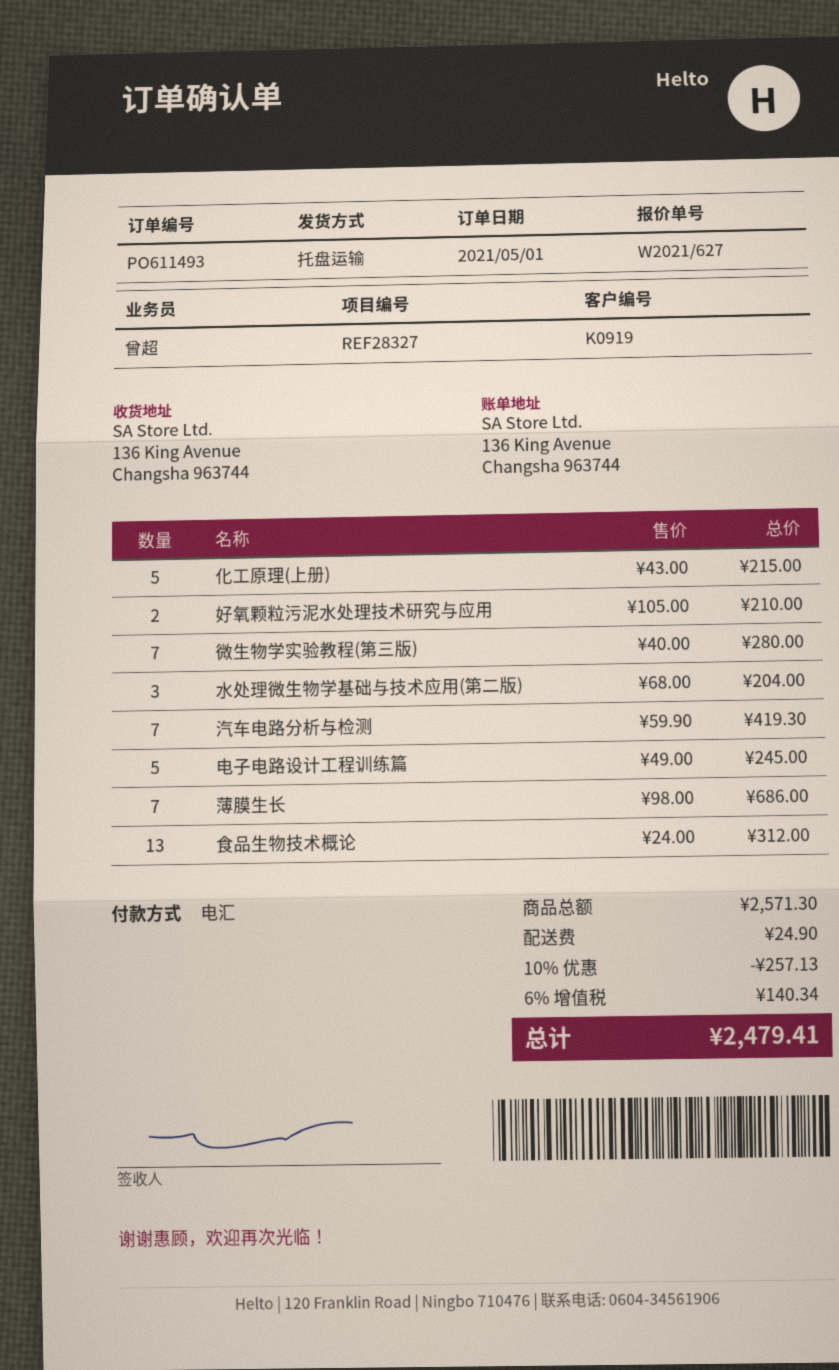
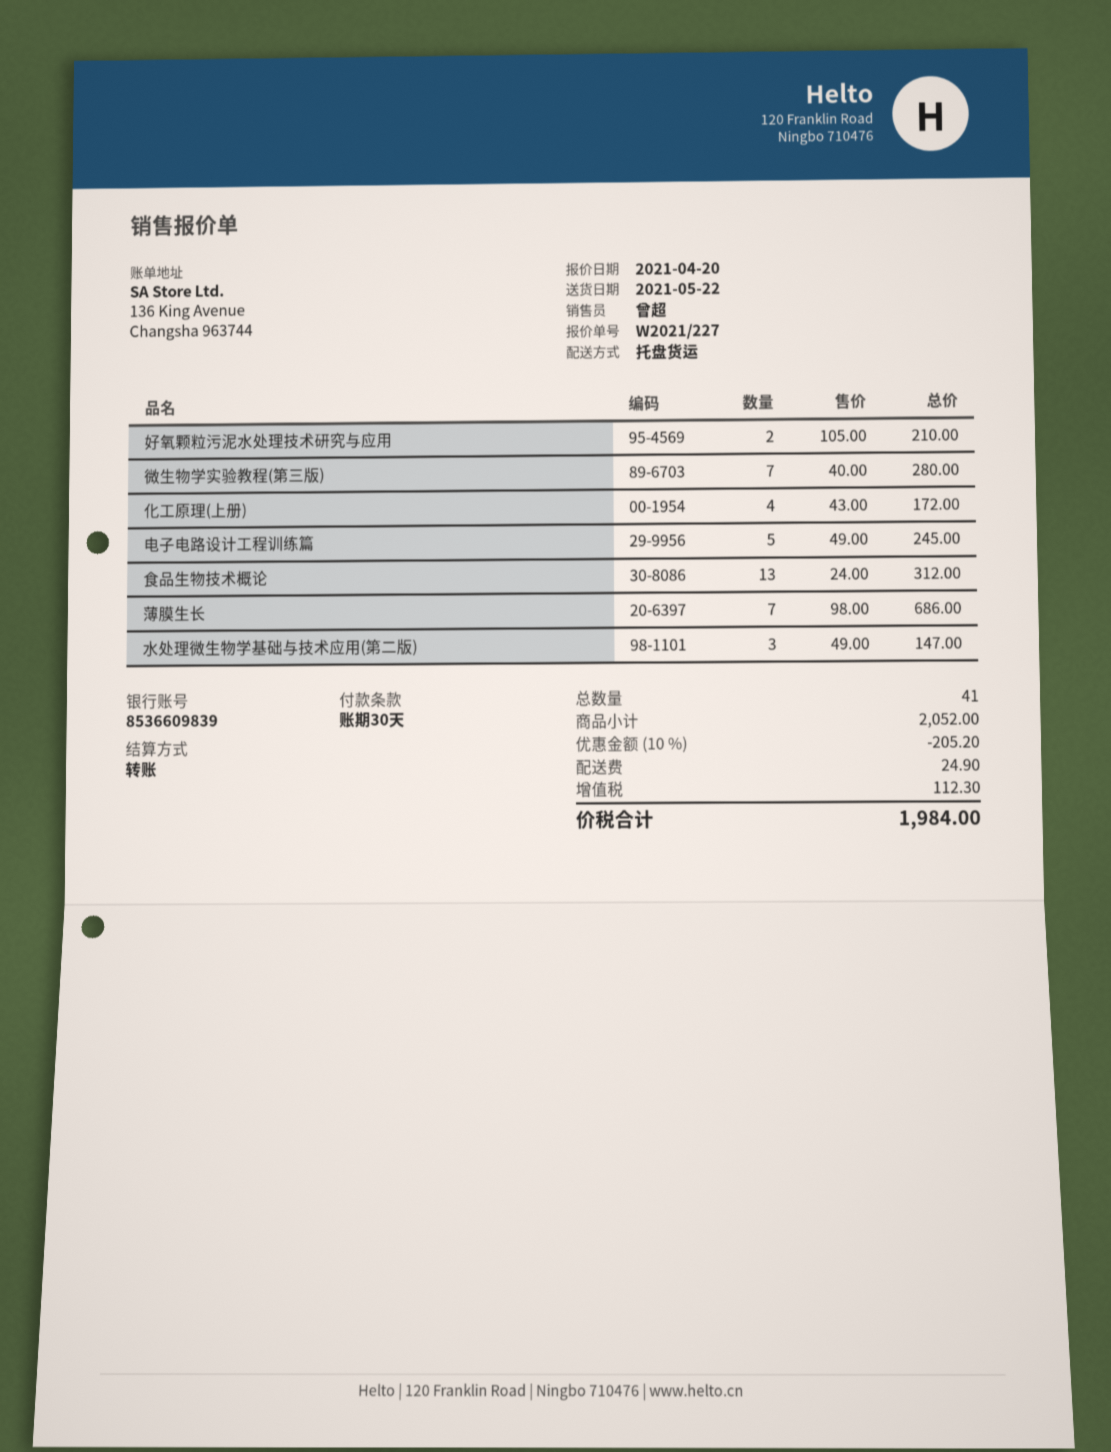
quote number: W2021/627 -> W2021/227
化工原理(上册): 5 x 43.00 = 215.00 -> 4 x 43.00 = 172.00
水处理微生物学基础与技术应用(第二版): 3 x 68.00 = 204.00 -> 3 x 49.00 = 147.00
汽车电路分析与检测: 7 x 59.90 = 419.30 -> none
subtotal: 2571.30 -> 2052.00
discount: 10% = 257.13 -> 10% = 205.20
tax: 140.34 -> 112.30
total: 2479.41 -> 1984.00

